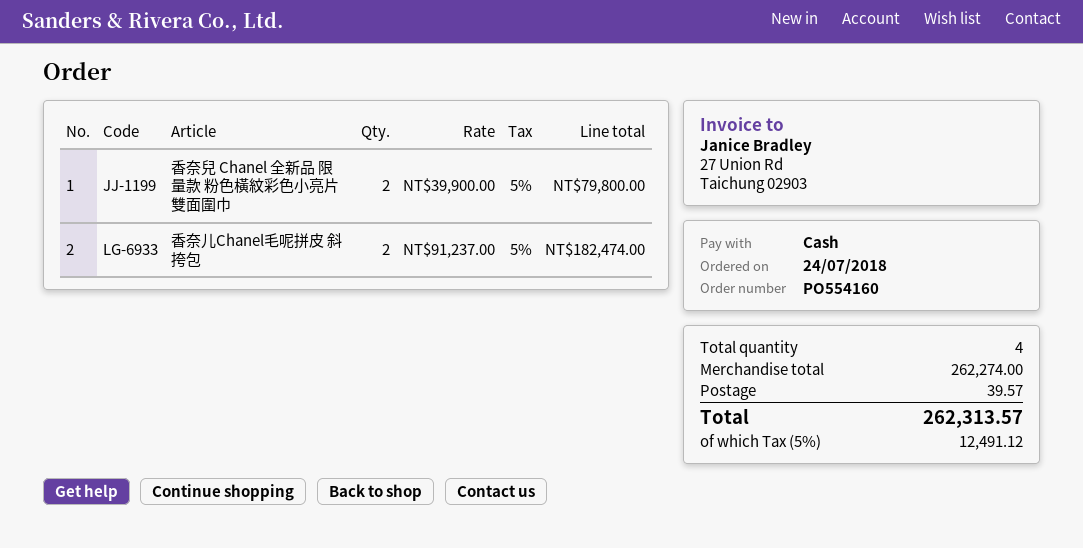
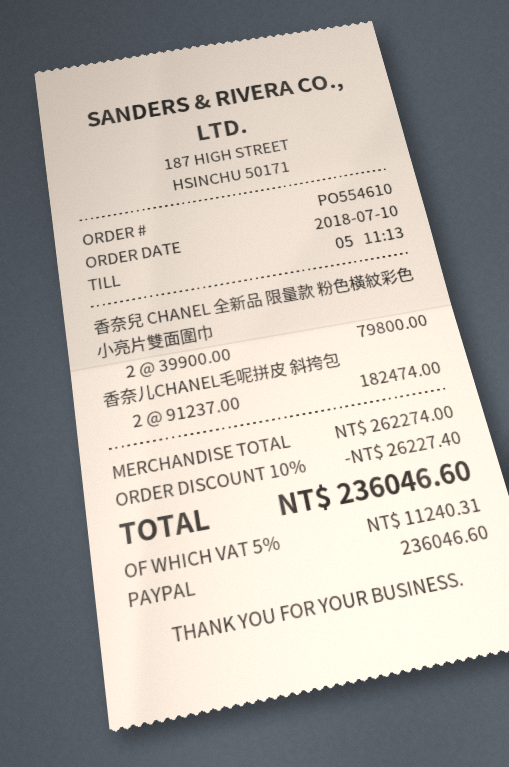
order number: PO554160 -> PO554610
order date: 2018-07-24 -> 2018-07-10
payment method: cash -> PayPal
discount: none -> 10% = 26227.40
shipping: 39.57 -> none
tax: 5% = 12491.12 -> 5% = 11240.31
total: 262313.57 -> 236046.60

